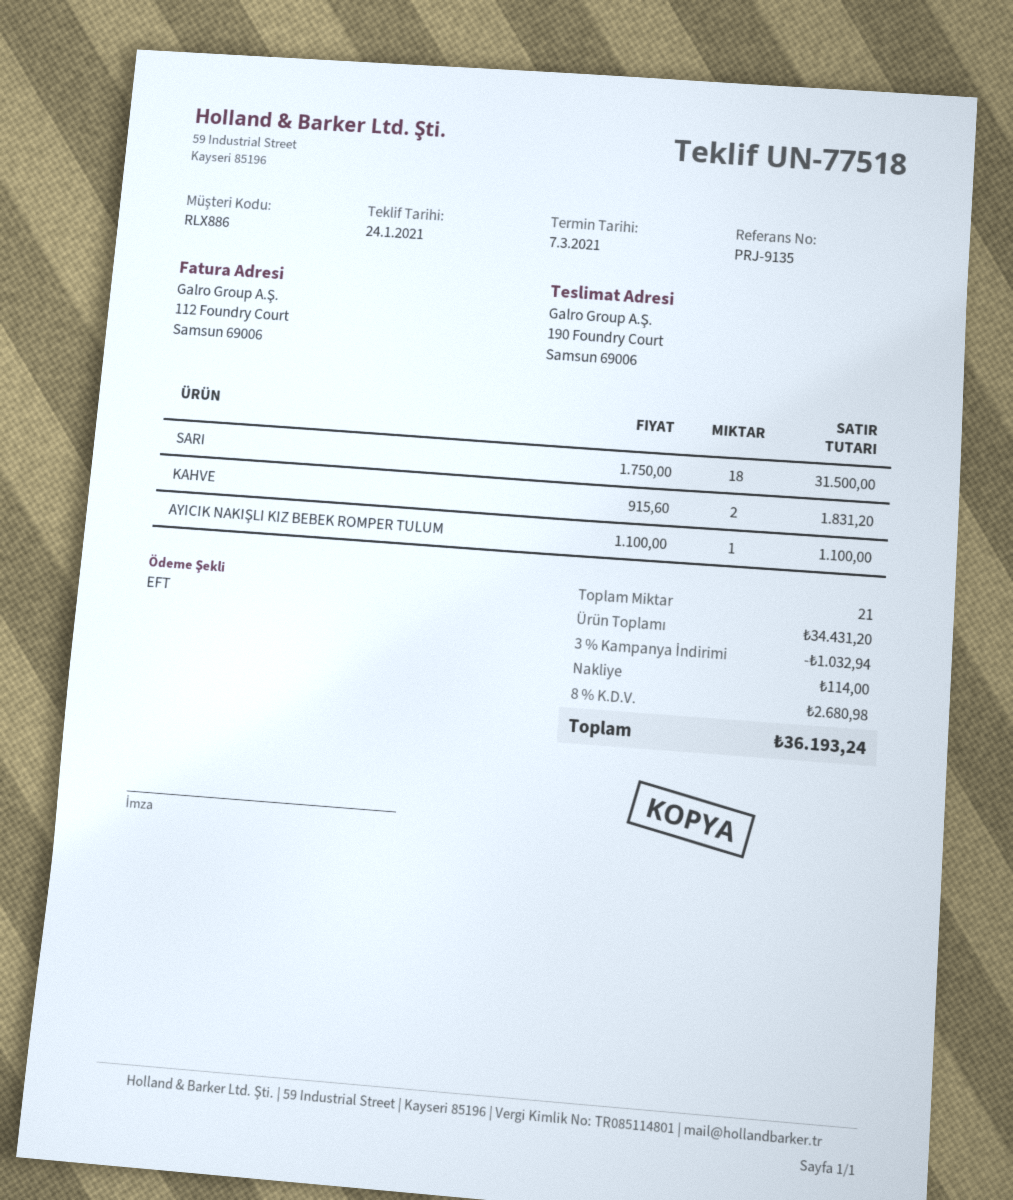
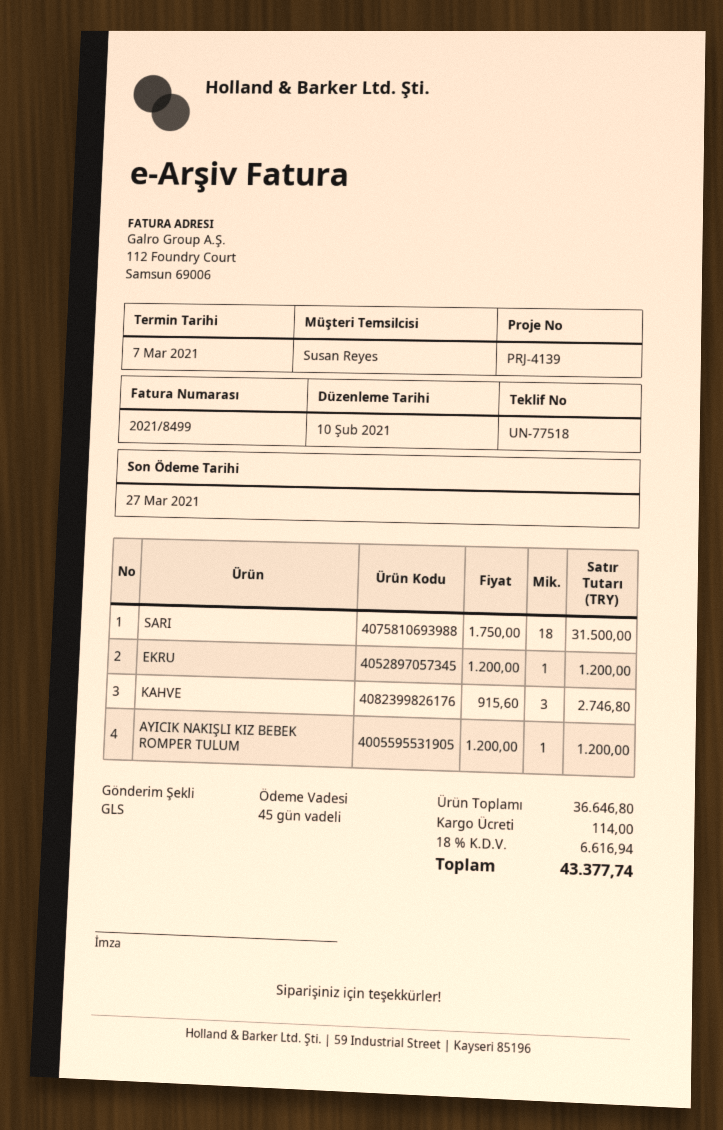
reference: PRJ-9135 -> PRJ-4139
KAHVE: 2 x 915.60 = 1831.20 -> 3 x 915.60 = 2746.80
AYICIK NAKIŞLI KIZ BEBEK ROMPER TULUM: 1 x 1100.00 = 1100.00 -> 1 x 1200.00 = 1200.00
EKRU: none -> 1 x 1200.00 = 1200.00
subtotal: 34431.20 -> 36646.80
discount: 3% = 1032.94 -> none
tax: 8% = 2680.98 -> 18% = 6616.94
total: 36193.24 -> 43377.74

